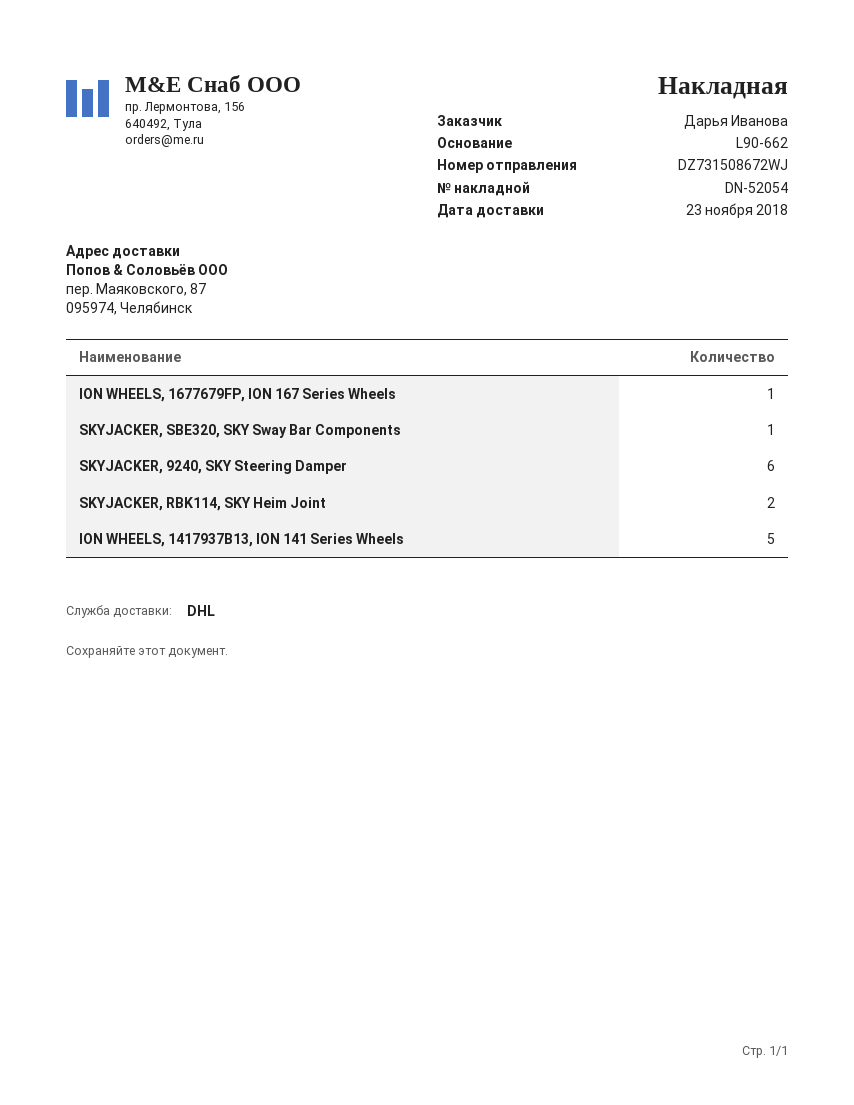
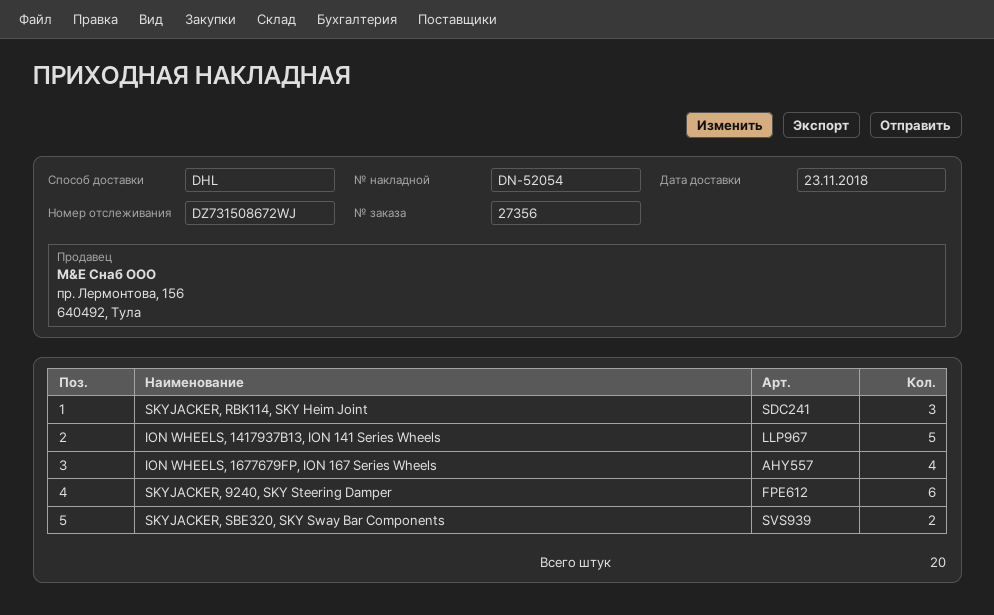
ION WHEELS, 1677679FP, ION 167 Series Wheels: 1 -> 4
SKYJACKER, SBE320, SKY Sway Bar Components: 1 -> 2
SKYJACKER, RBK114, SKY Heim Joint: 2 -> 3

